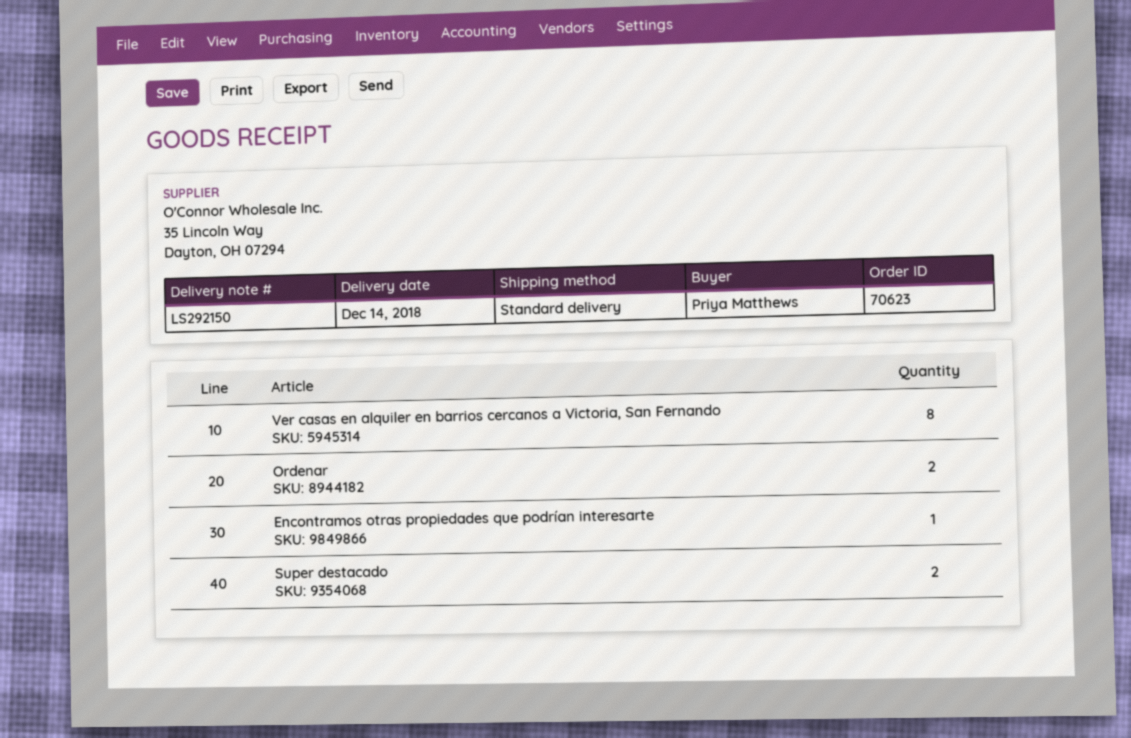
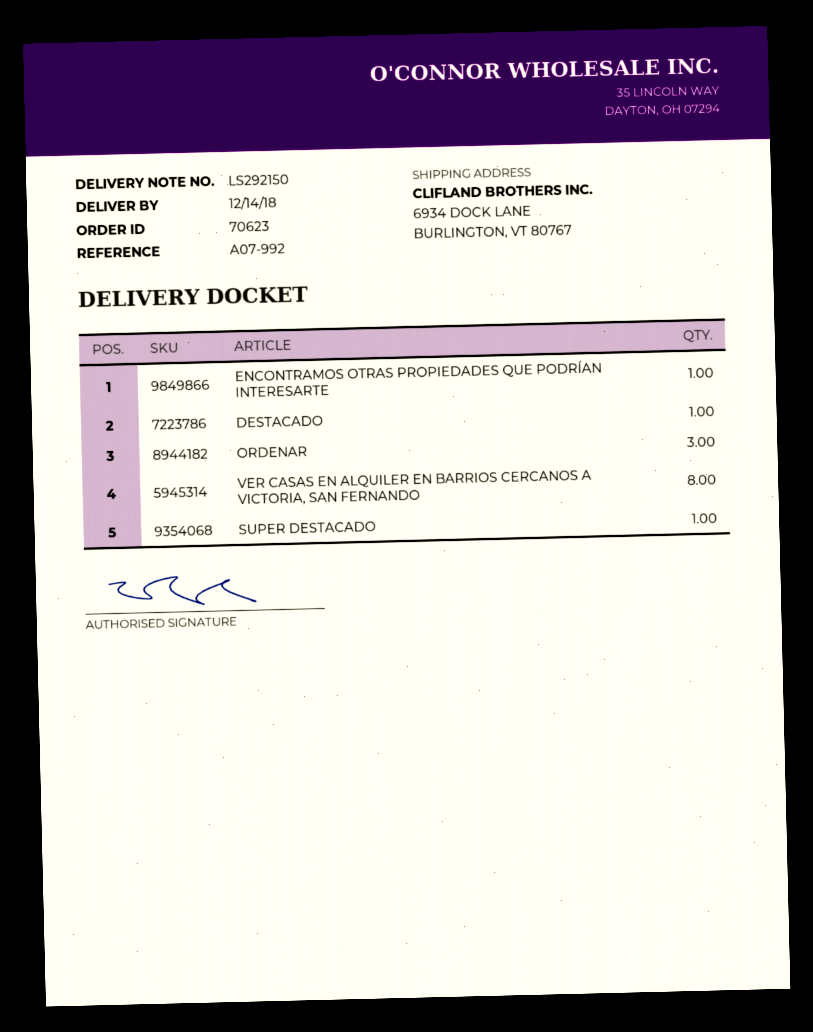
Ordenar: 2 -> 3
Super destacado: 2 -> 1
DESTACADO: none -> 1

